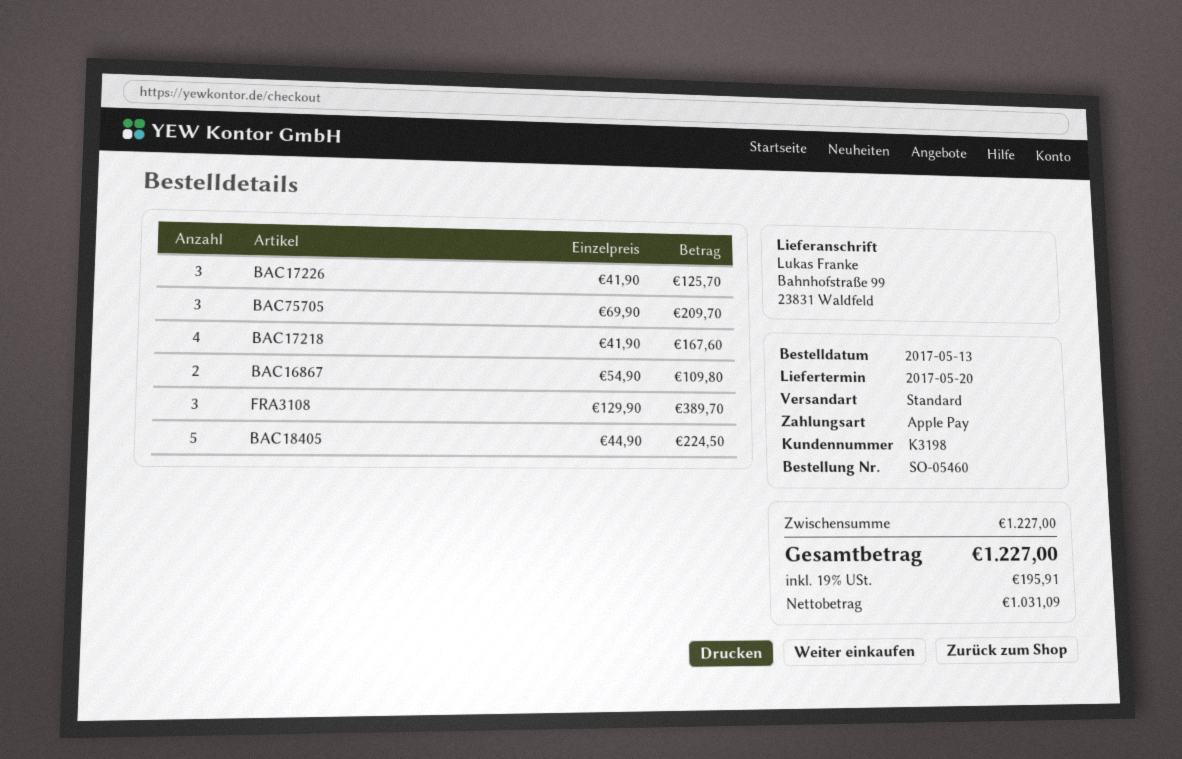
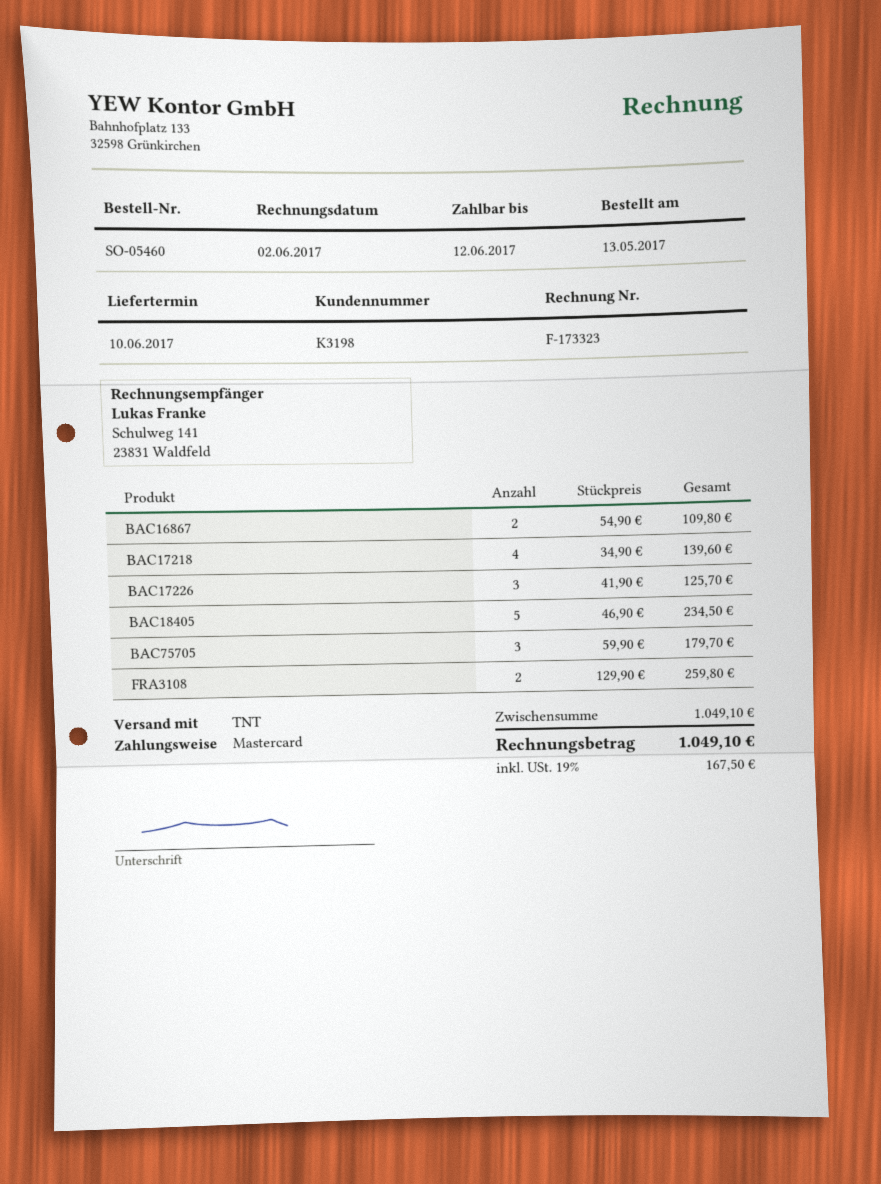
delivery date: 2017-05-20 -> 2017-06-10
payment method: Apple Pay -> Mastercard
shipping method: standard -> TNT
BAC75705: 3 x 69.90 = 209.70 -> 3 x 59.90 = 179.70
BAC17218: 4 x 41.90 = 167.60 -> 4 x 34.90 = 139.60
FRA3108: 3 x 129.90 = 389.70 -> 2 x 129.90 = 259.80
BAC18405: 5 x 44.90 = 224.50 -> 5 x 46.90 = 234.50
subtotal: 1227.00 -> 1049.10
tax: 19% = 195.91 -> 19% = 167.50
total: 1227.00 -> 1049.10

